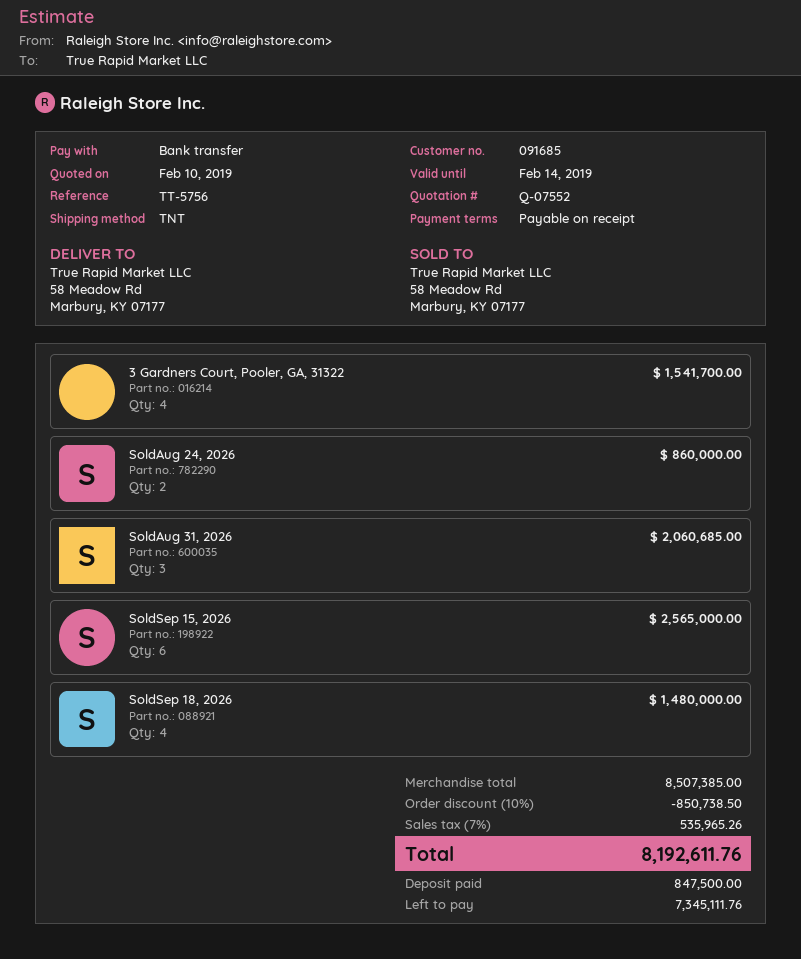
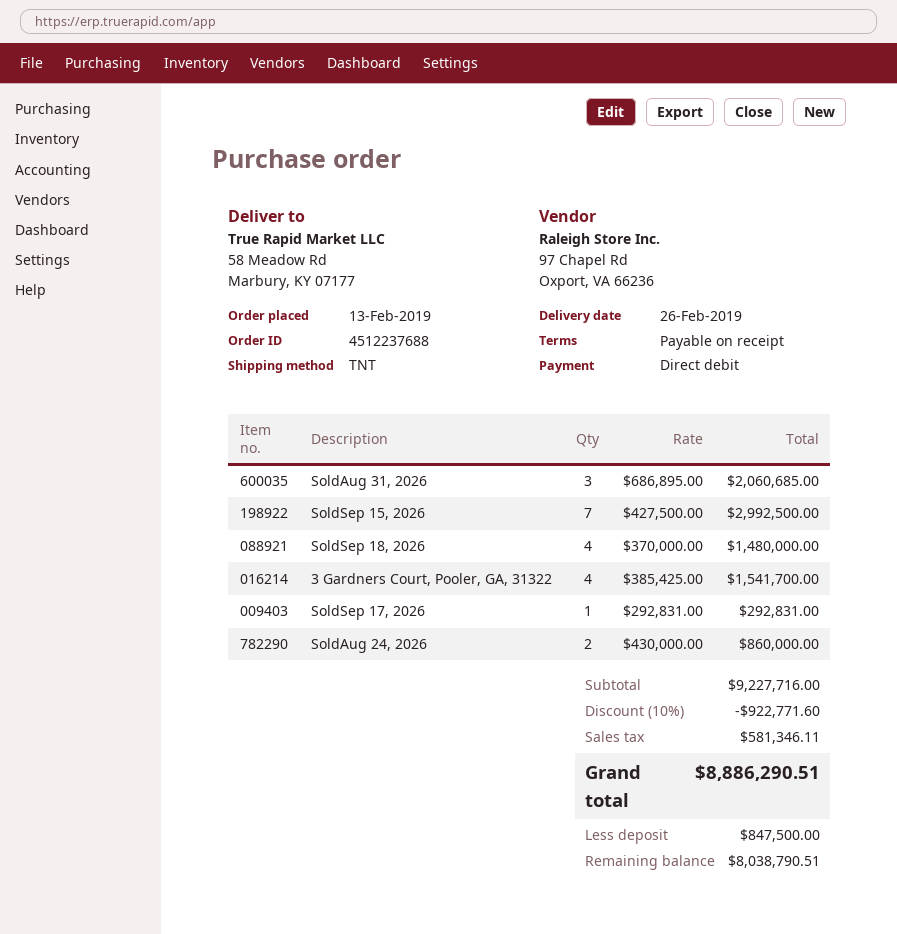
payment method: bank transfer -> direct debit
SoldSep 15, 2026: 6 for 2565000.00 -> 7 for 2992500.00
SoldSep 17, 2026: none -> 1 for 292831.00
subtotal: 8507385.00 -> 9227716.00
discount: 10% = 850738.50 -> 10% = 922771.60
tax: 535965.26 -> 581346.11
total: 8192611.76 -> 8886290.51
balance: 7345111.76 -> 8038790.51

